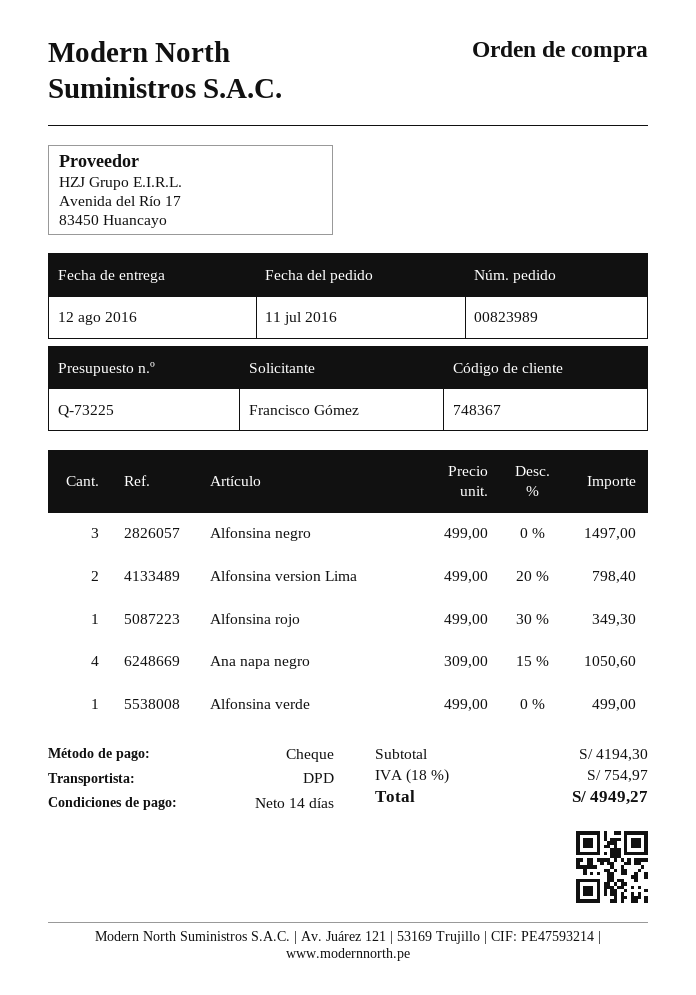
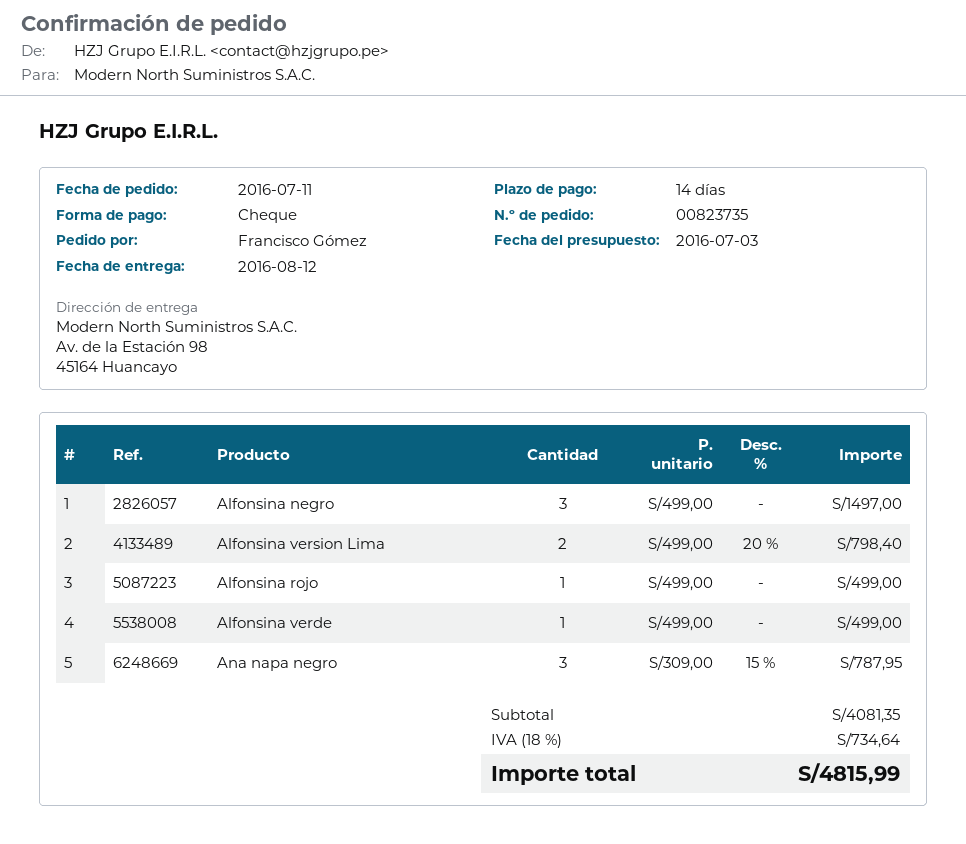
order number: 00823989 -> 00823735
Alfonsina rojo: 1 x 499.00 - 30% = 349.30 -> 1 x 499.00 = 499.00
Ana napa negro: 4 x 309.00 - 15% = 1050.60 -> 3 x 309.00 - 15% = 787.95
subtotal: 4194.30 -> 4081.35
tax: 18% = 754.97 -> 18% = 734.64
total: 4949.27 -> 4815.99

